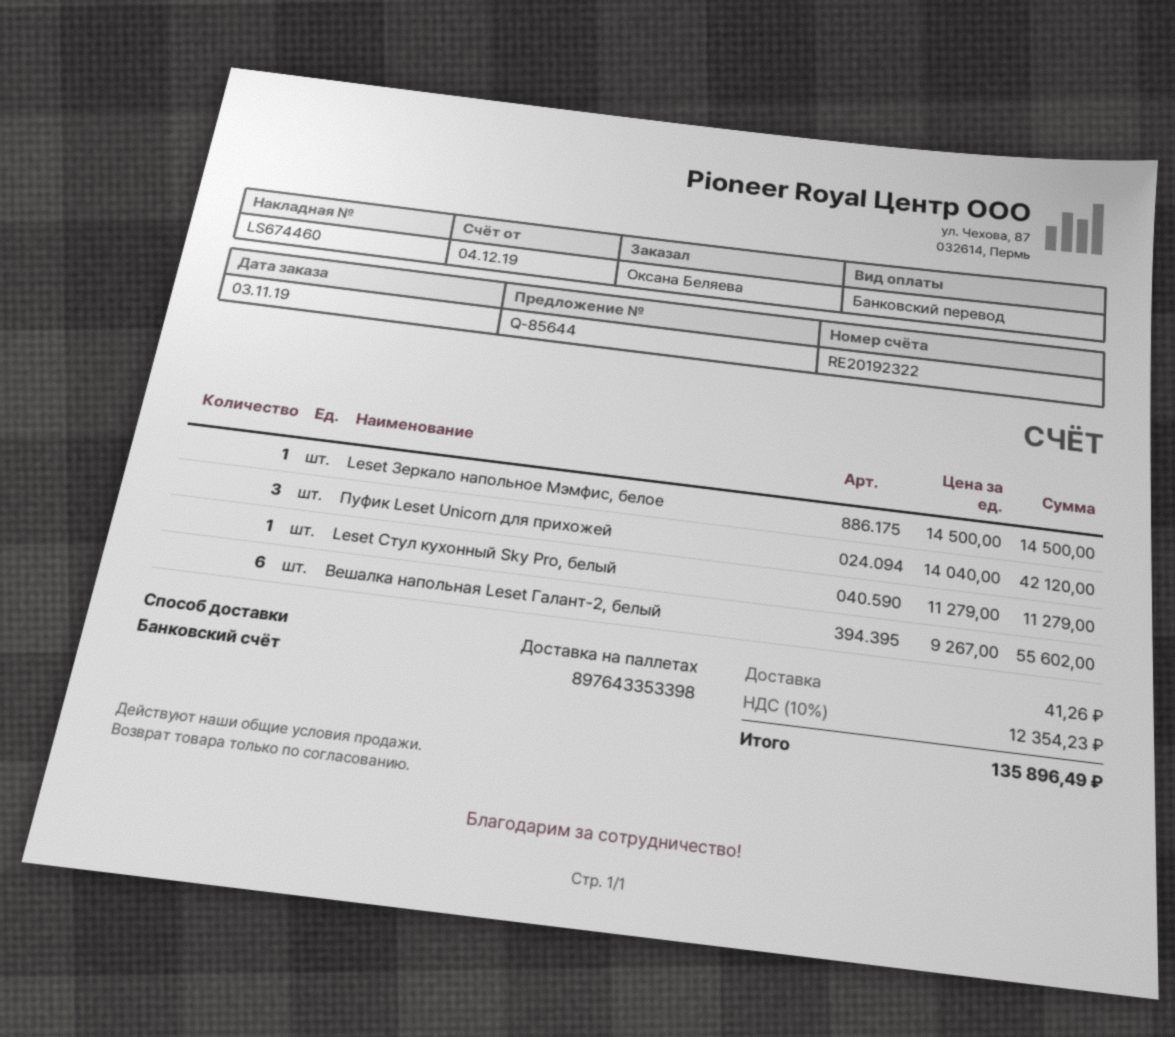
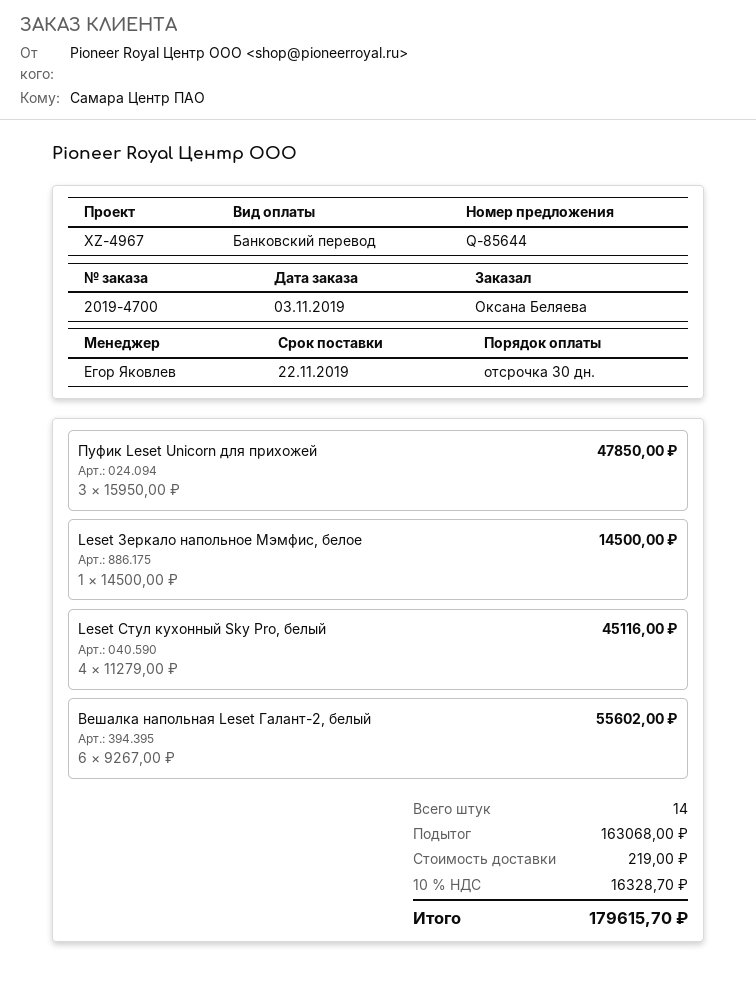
Пуфик Leset Unicorn для прихожей: 3 x 14040.00 = 42120.00 -> 3 x 15950.00 = 47850.00
Leset Стул кухонный Sky Pro, белый: 1 x 11279.00 = 11279.00 -> 4 x 11279.00 = 45116.00
shipping: 41.26 -> 219.00
tax: 10% = 12354.23 -> 10% = 16328.70
total: 135896.49 -> 179615.70

